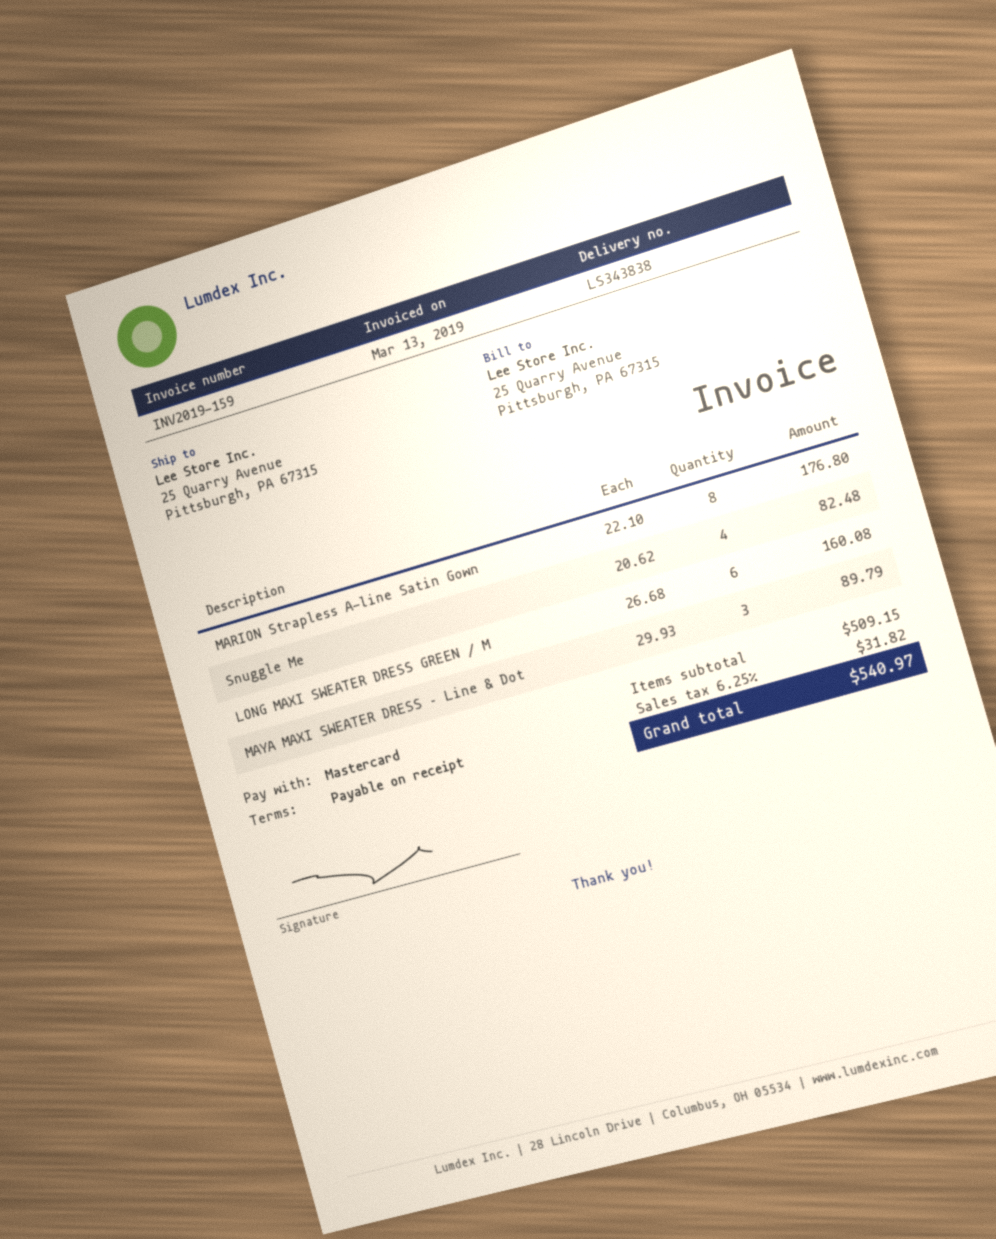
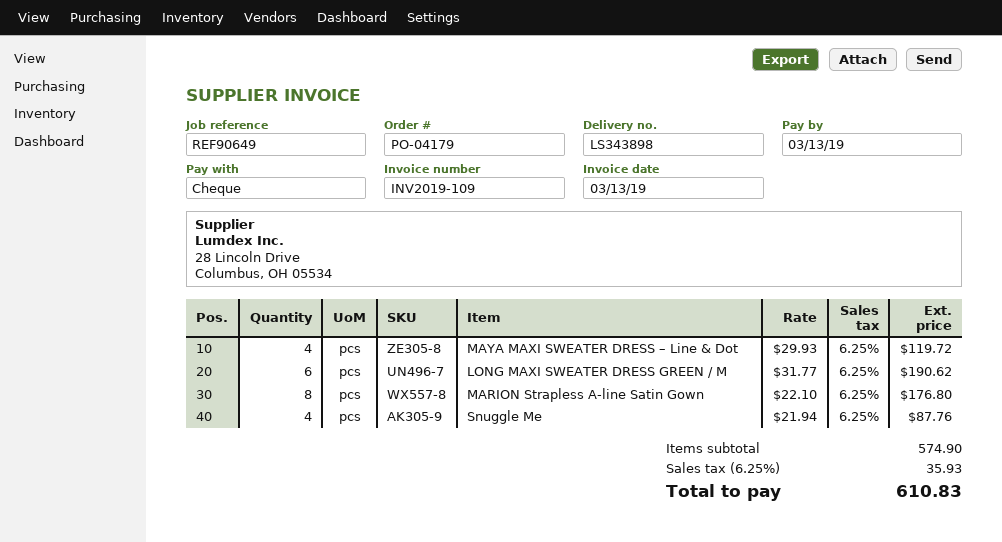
delivery note number: LS343838 -> LS343898
invoice number: INV2019-159 -> INV2019-109
payment method: Mastercard -> cheque
Snuggle Me: 4 x 20.62 = 82.48 -> 4 x 21.94 = 87.76
LONG MAXI SWEATER DRESS GREEN / M: 6 x 26.68 = 160.08 -> 6 x 31.77 = 190.62
MAYA MAXI SWEATER DRESS – Line & Dot: 3 x 29.93 = 89.79 -> 4 x 29.93 = 119.72
subtotal: 509.15 -> 574.90
tax: 6.25% = 31.82 -> 6.25% = 35.93
total: 540.97 -> 610.83

